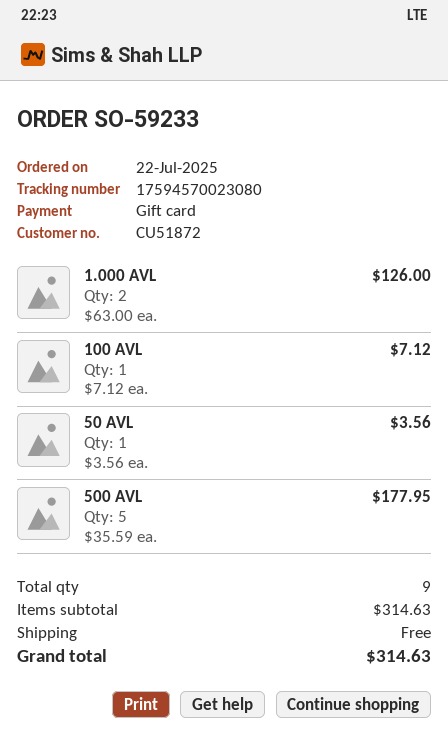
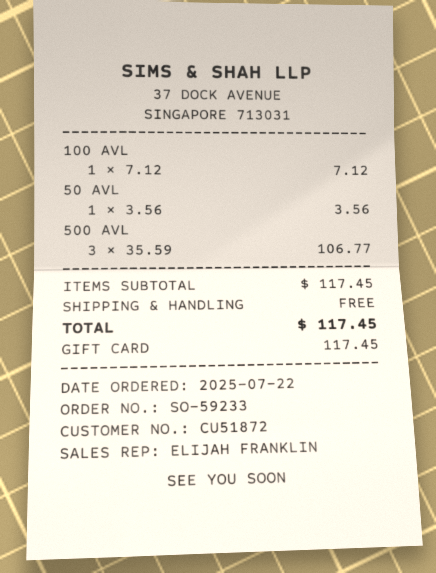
1.000 AVL: 2 x 63.00 = 126.00 -> none
500 AVL: 5 x 35.59 = 177.95 -> 3 x 35.59 = 106.77
subtotal: 314.63 -> 117.45
total: 314.63 -> 117.45

